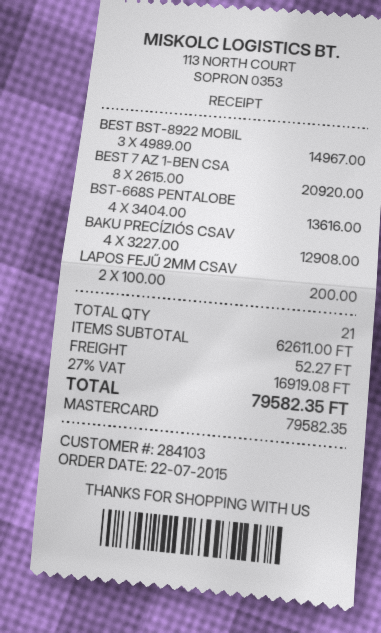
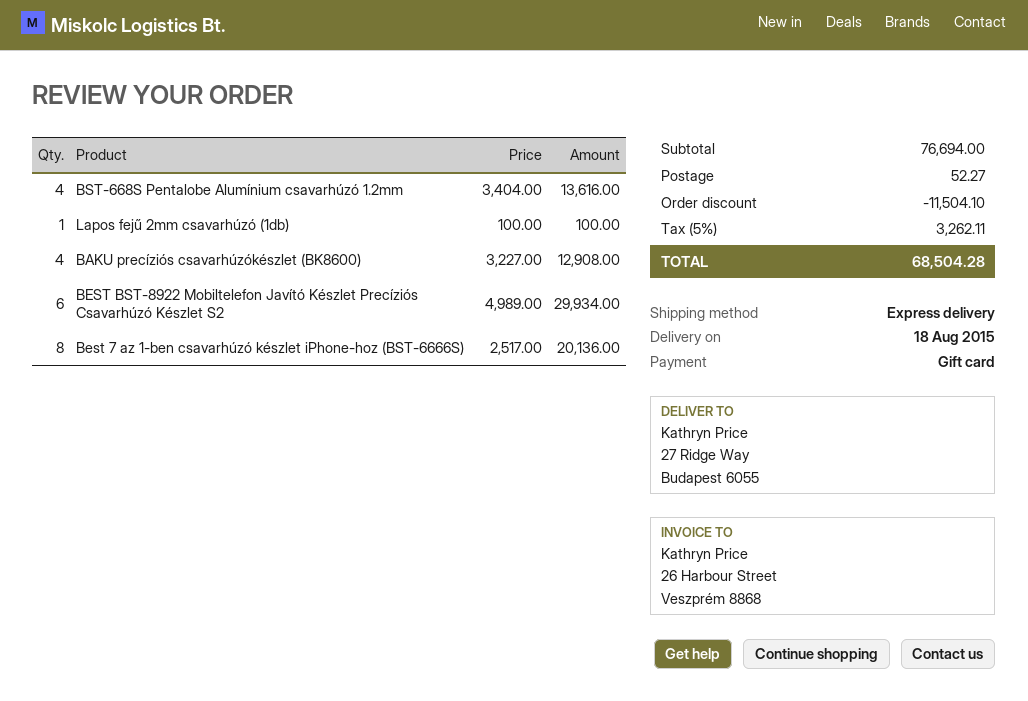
payment method: Mastercard -> gift card
BEST BST-8922 MOBIL: 3 x 4989.00 = 14967.00 -> 6 x 4989.00 = 29934.00
BEST 7 AZ 1-BEN CSA: 8 x 2615.00 = 20920.00 -> 8 x 2517.00 = 20136.00
LAPOS FEJŰ 2MM CSAV: 2 x 100.00 = 200.00 -> 1 x 100.00 = 100.00
subtotal: 62611.00 -> 76694.00
discount: none -> 11504.10
tax: 27% = 16919.08 -> 5% = 3262.11
total: 79582.35 -> 68504.28

